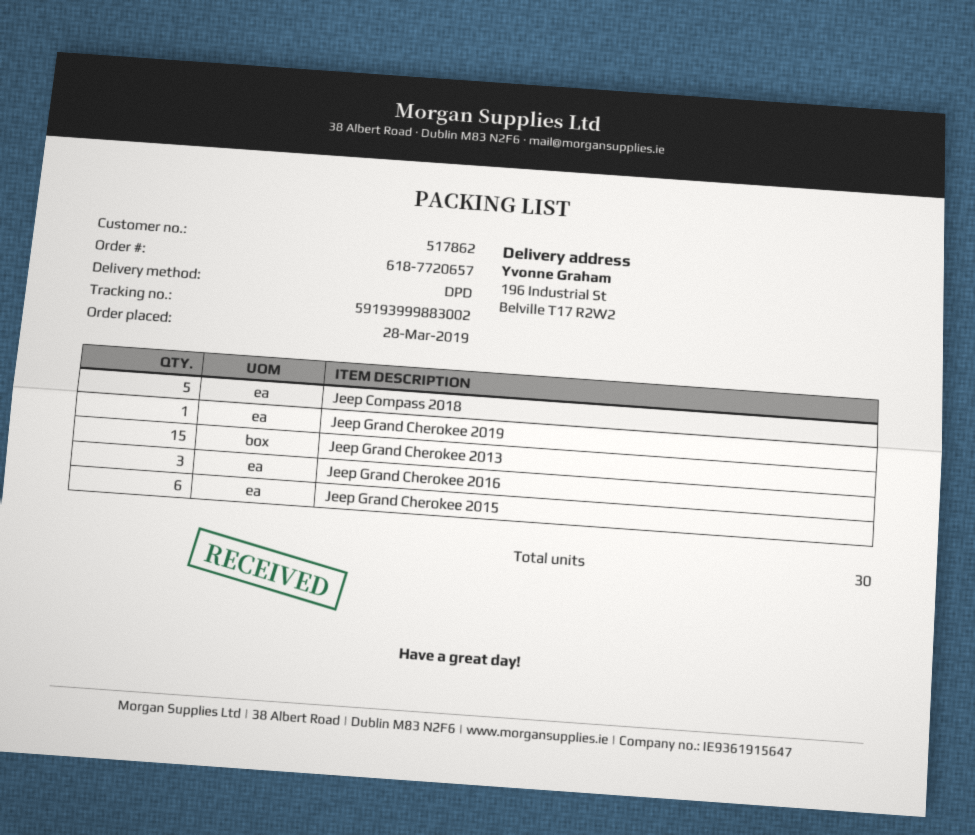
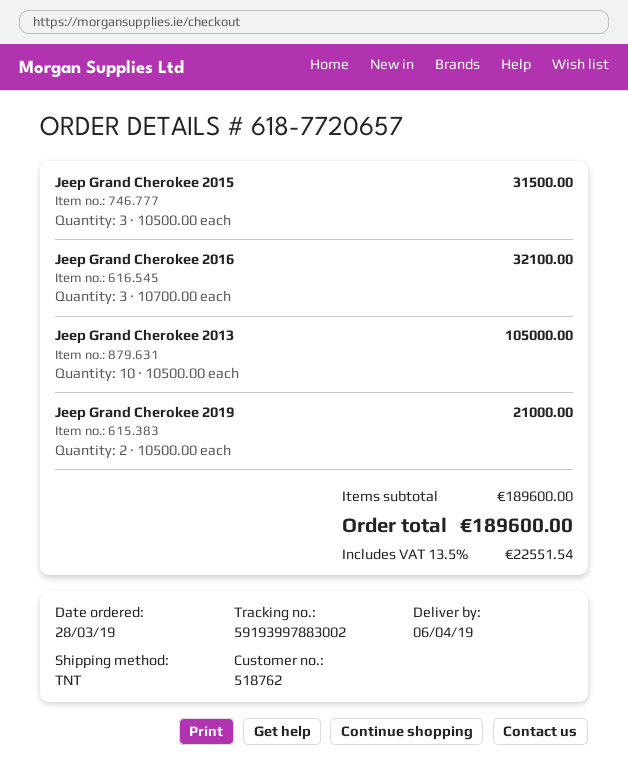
customer number: 517862 -> 518762
shipping method: DPD -> TNT
tracking number: 59193999883002 -> 59193997883002
Jeep Compass 2018: 5 -> none
Jeep Grand Cherokee 2019: 1 -> 2
Jeep Grand Cherokee 2013: 15 -> 10
Jeep Grand Cherokee 2015: 6 -> 3

